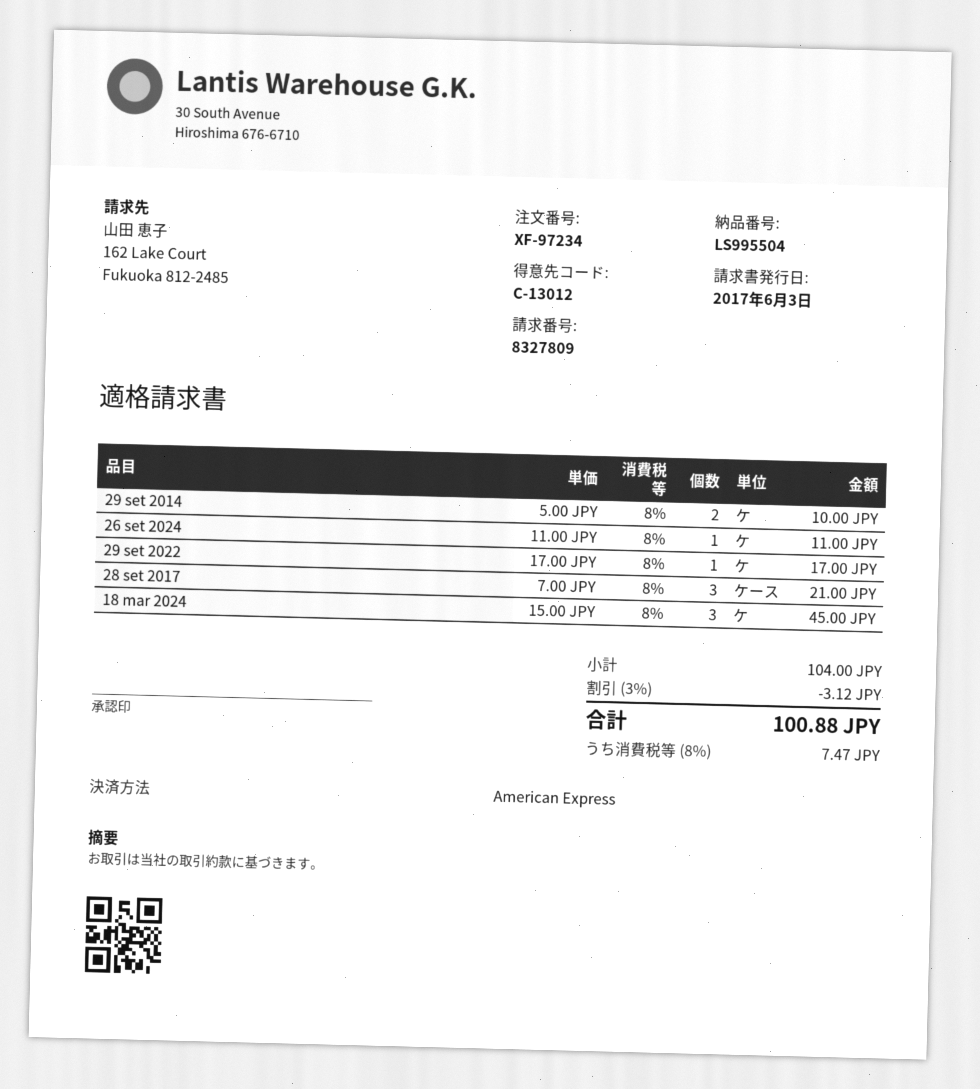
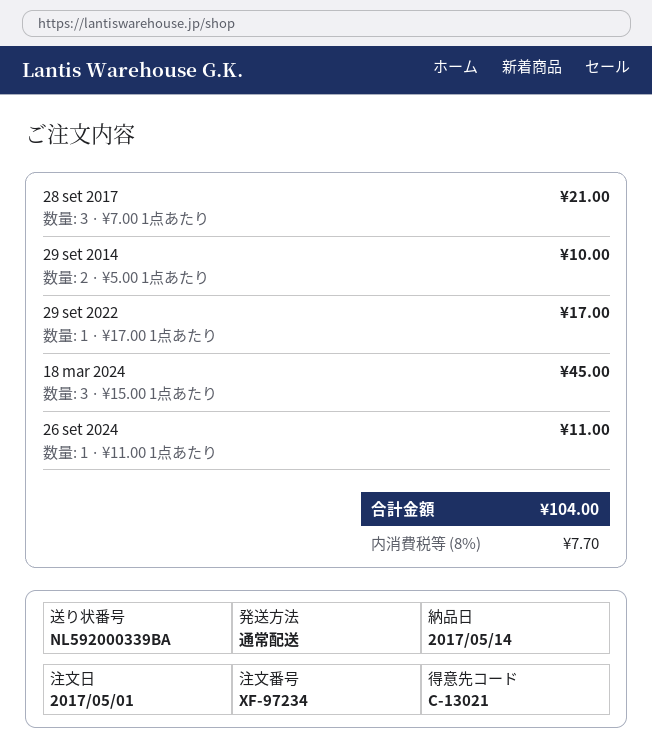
customer number: C-13012 -> C-13021
discount: 3% = 3.12 -> none
tax: 8% = 7.47 -> 8% = 7.70
total: 100.88 -> 104.00

